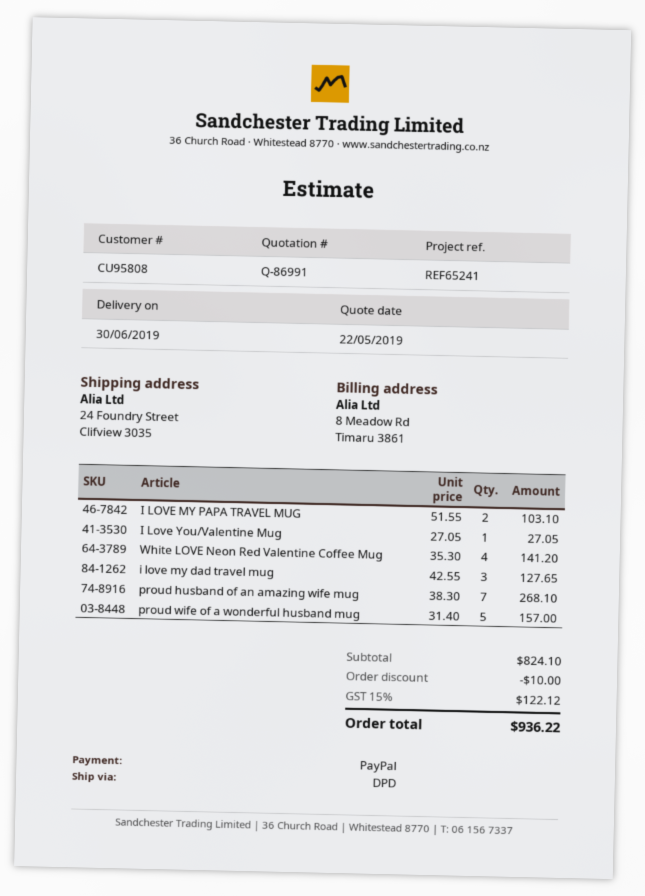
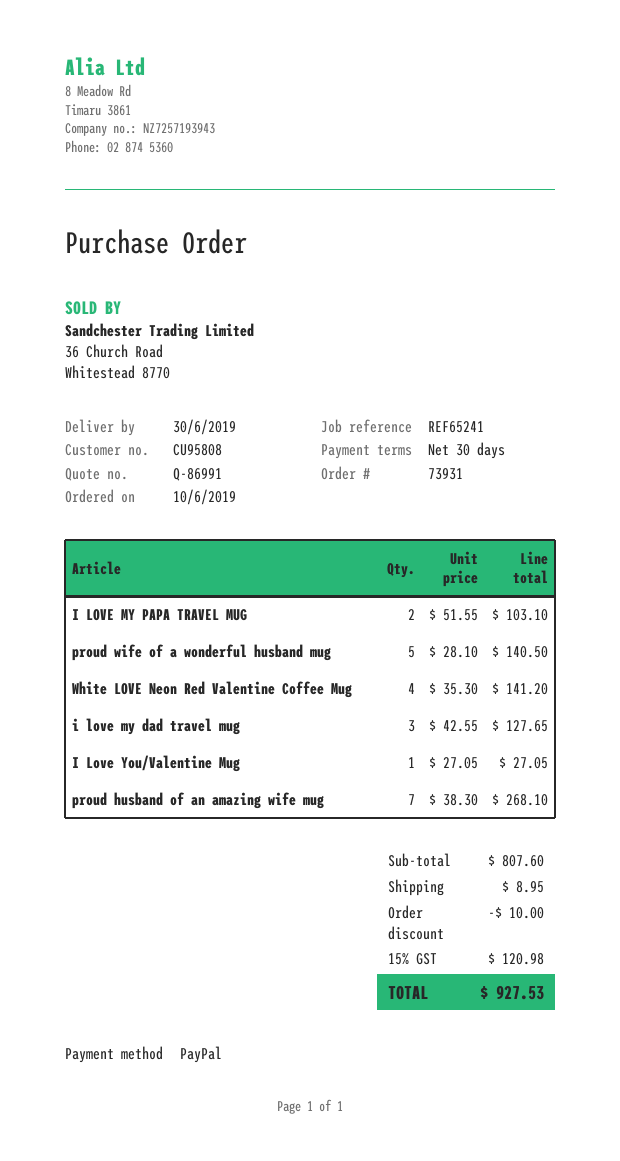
proud wife of a wonderful husband mug: 5 x 31.40 = 157.00 -> 5 x 28.10 = 140.50
subtotal: 824.10 -> 807.60
shipping: none -> 8.95
tax: 15% = 122.12 -> 15% = 120.98
total: 936.22 -> 927.53

